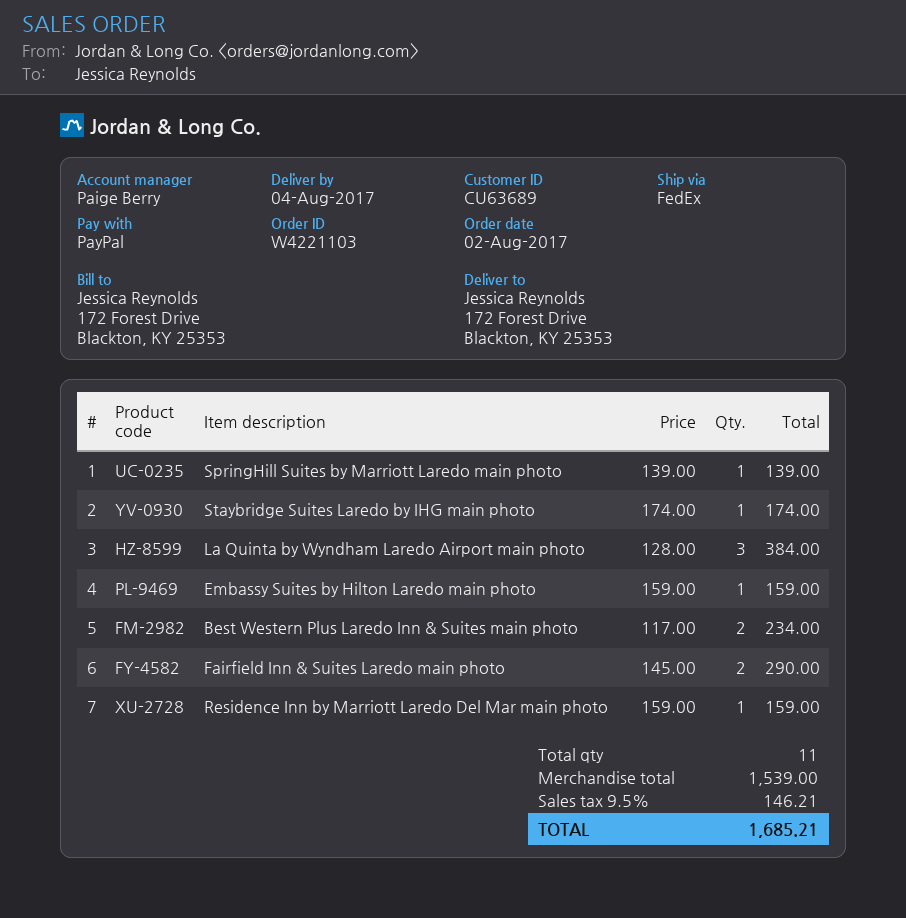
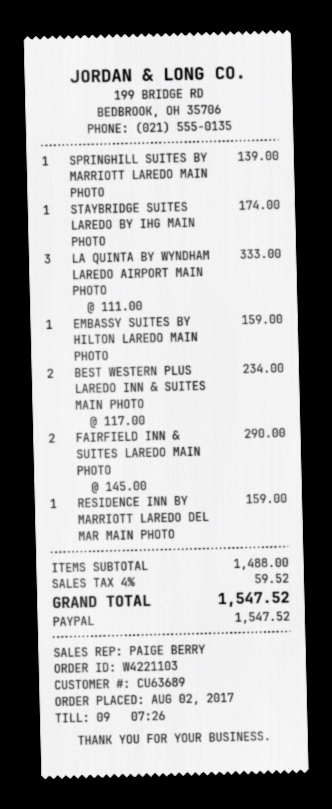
La Quinta by Wyndham Laredo Airport main photo: 3 x 128.00 = 384.00 -> 3 x 111.00 = 333.00
subtotal: 1539.00 -> 1488.00
tax: 9.5% = 146.21 -> 4% = 59.52
total: 1685.21 -> 1547.52

